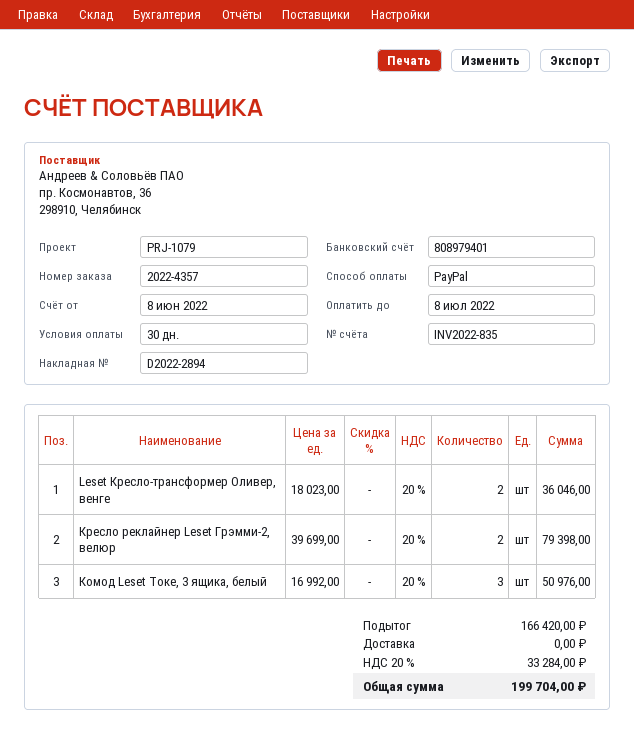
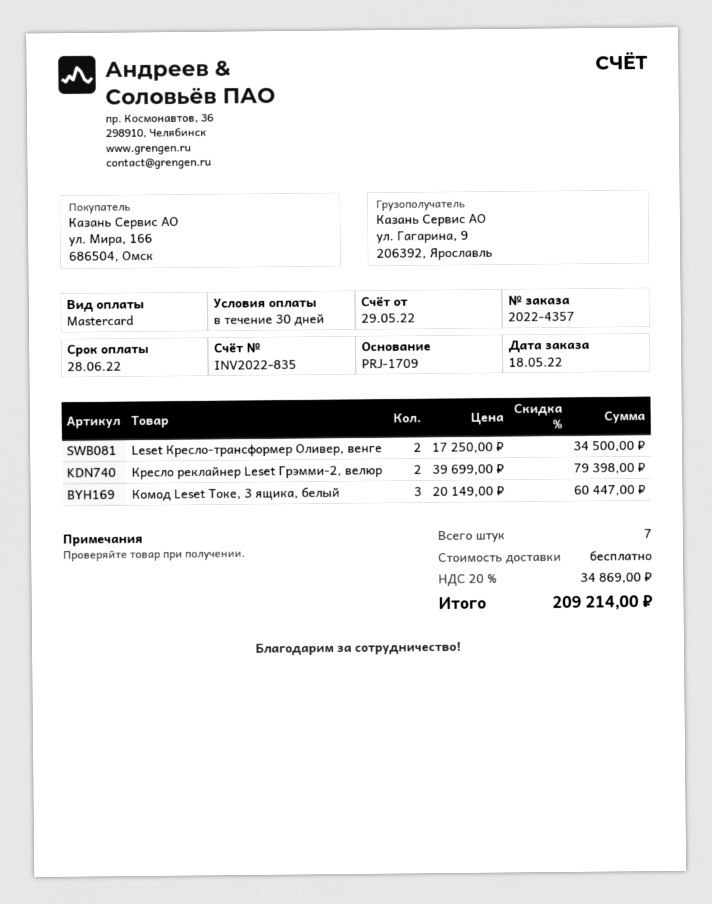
invoice date: 2022-06-08 -> 2022-05-29
due date: 2022-07-08 -> 2022-06-28
reference: PRJ-1079 -> PRJ-1709
payment method: PayPal -> Mastercard
Leset Кресло-трансформер Оливер, венге: 2 x 18023.00 = 36046.00 -> 2 x 17250.00 = 34500.00
Комод Leset Токе, 3 ящика, белый: 3 x 16992.00 = 50976.00 -> 3 x 20149.00 = 60447.00
tax: 20% = 33284.00 -> 20% = 34869.00
total: 199704.00 -> 209214.00

